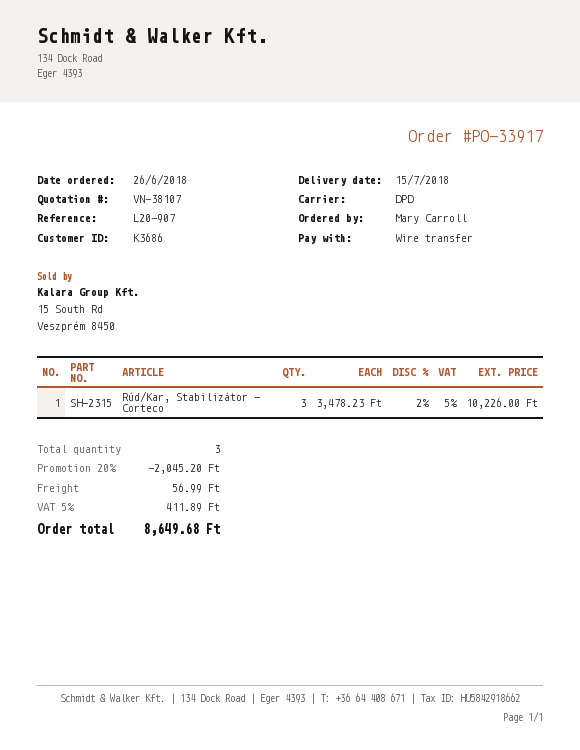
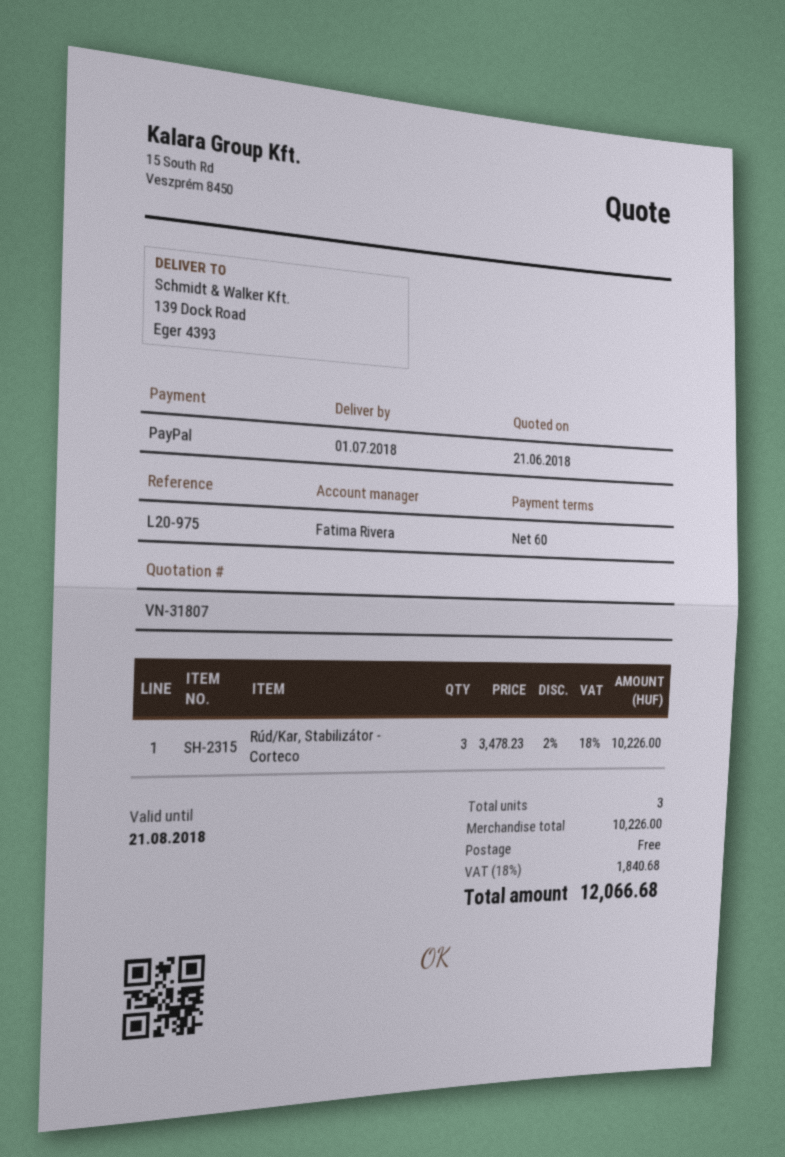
quote number: VN-38107 -> VN-31807
delivery date: 2018-07-15 -> 2018-07-01
reference: L20-907 -> L20-975
payment method: bank transfer -> PayPal
discount: 20% = 2045.20 -> none
shipping: 56.99 -> 0.00
tax: 5% = 411.89 -> 18% = 1840.68
total: 8649.68 -> 12066.68

